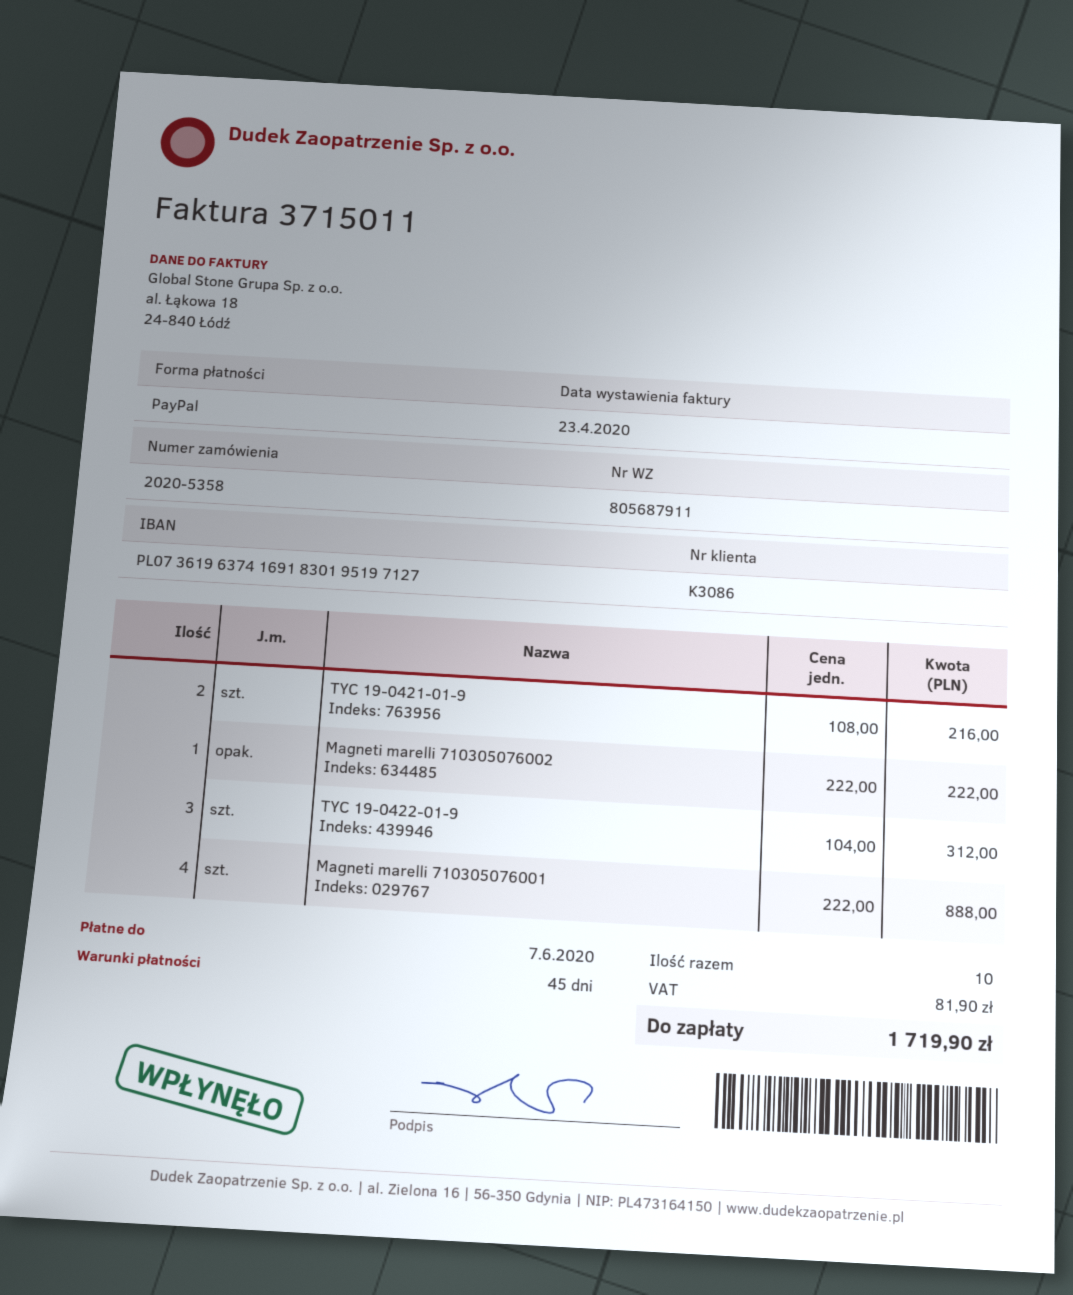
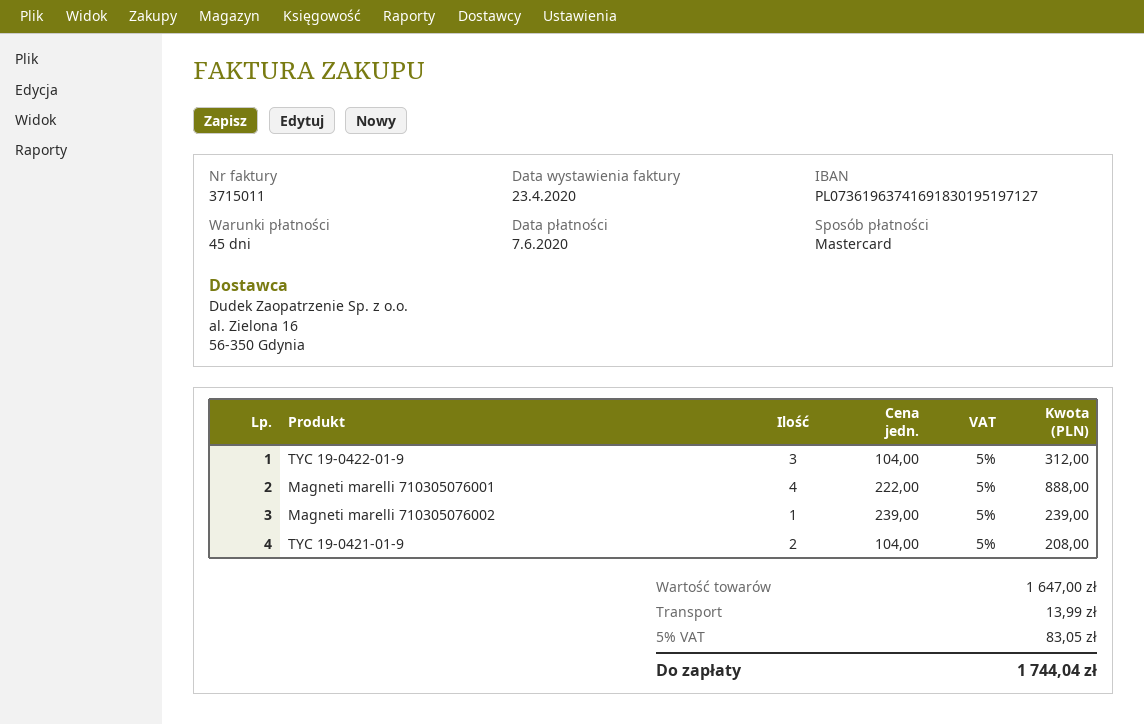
payment method: PayPal -> Mastercard
TYC 19-0421-01-9: 2 x 108.00 = 216.00 -> 2 x 104.00 = 208.00
Magneti marelli 710305076002: 1 x 222.00 = 222.00 -> 1 x 239.00 = 239.00
shipping: none -> 13.99
tax: 81.90 -> 83.05
total: 1719.90 -> 1744.04

